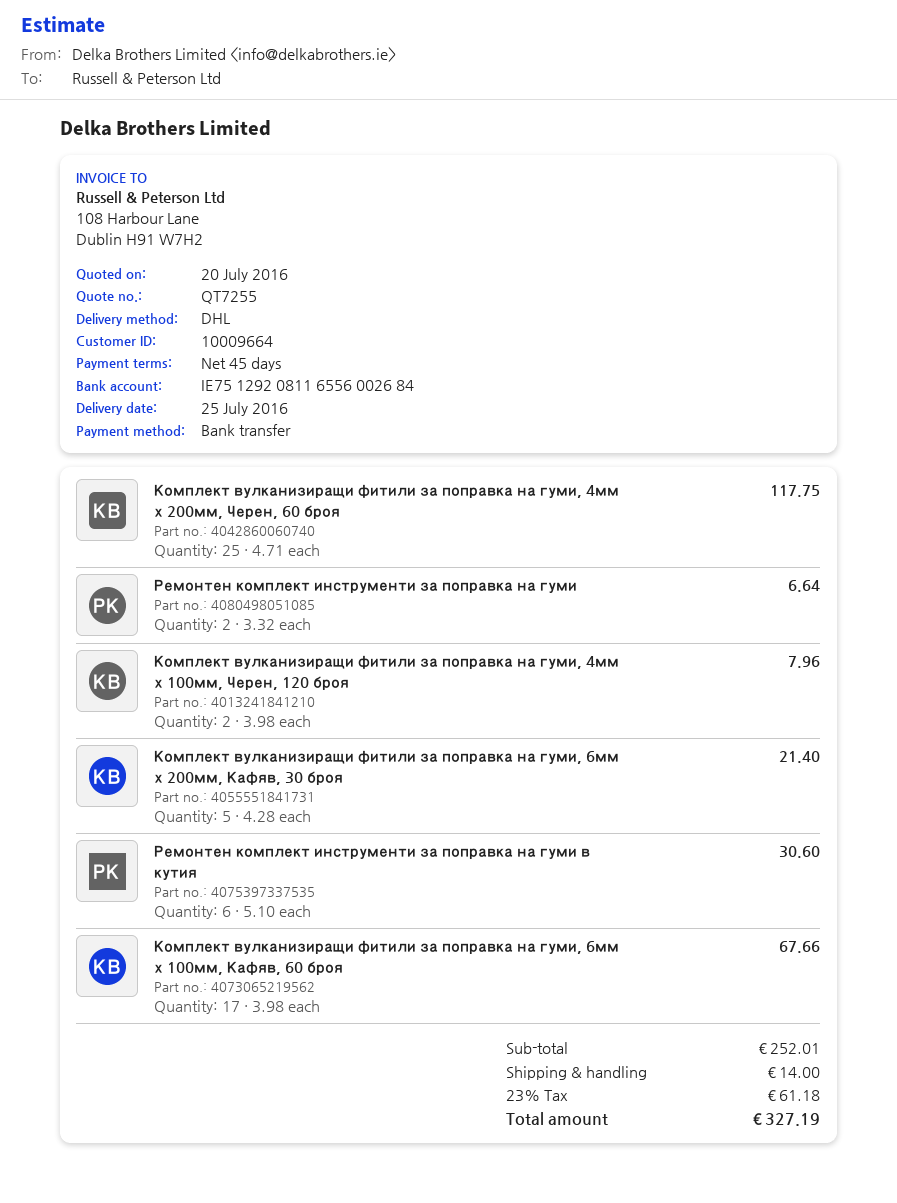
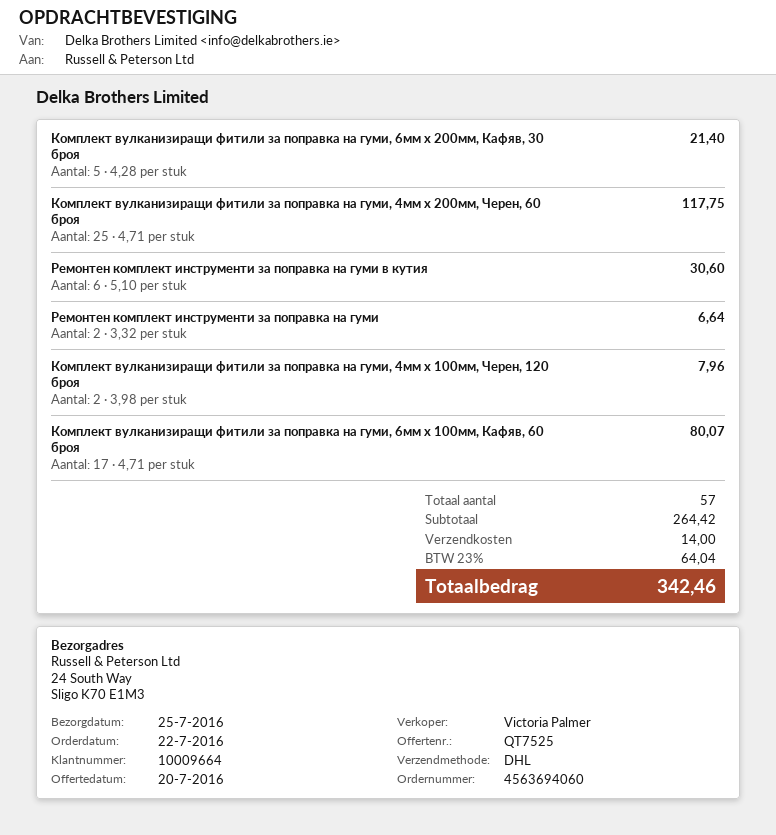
quote number: QT7255 -> QT7525
Комплект вулканизиращи фитили за поправка на гуми, 6мм х 100мм, Кафяв, 60 броя: 17 x 3.98 = 67.66 -> 17 x 4.71 = 80.07
subtotal: 252.01 -> 264.42
tax: 23% = 61.18 -> 23% = 64.04
total: 327.19 -> 342.46

